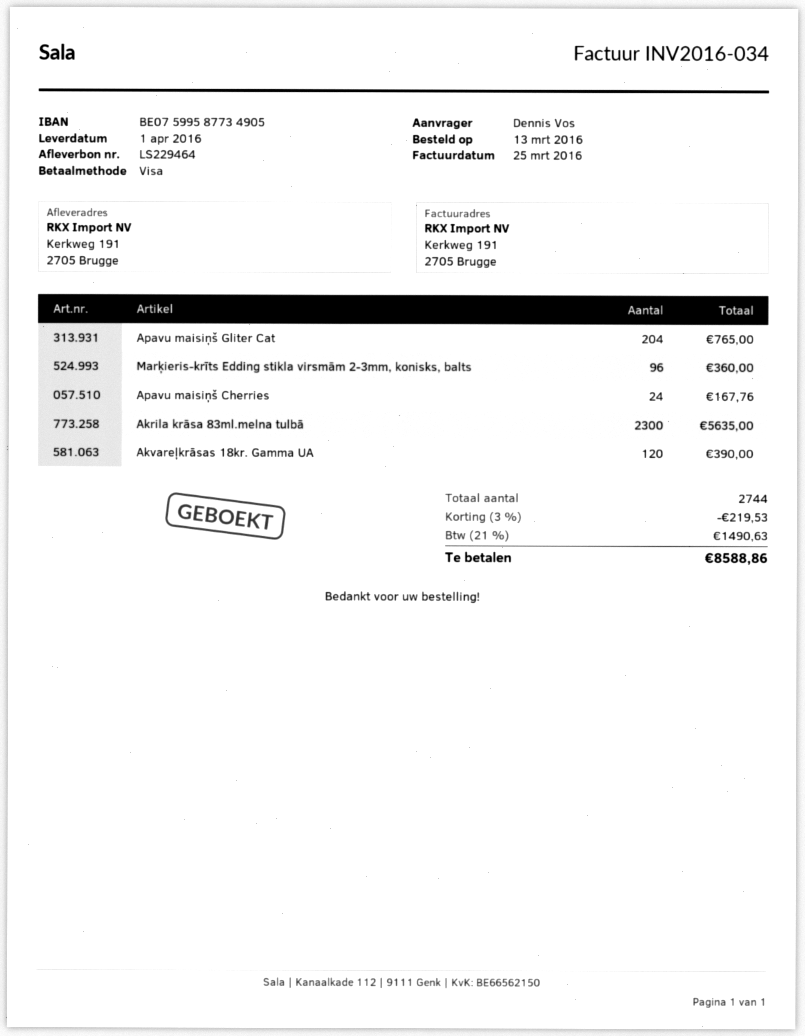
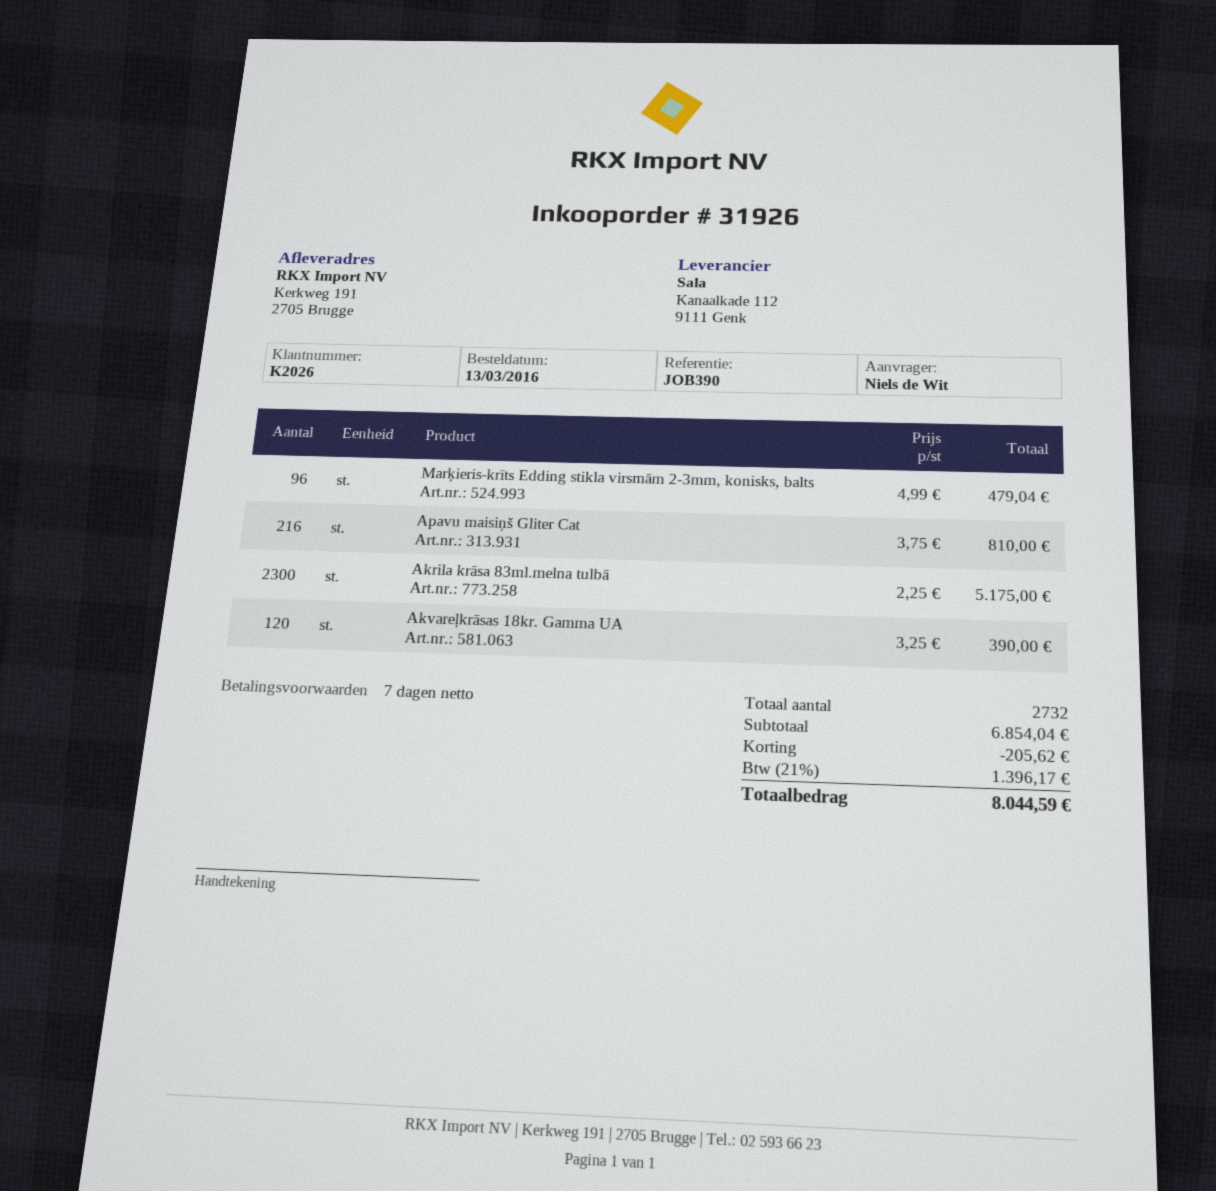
ordered by: Dennis Vos -> Niels de Wit
Apavu maisiņš Gliter Cat: 204 for 765.00 -> 216 for 810.00
Marķieris-krīts Edding stikla virsmām 2-3mm, konisks, balts: 96 for 360.00 -> 96 for 479.04
Apavu maisiņš Cherries: 24 for 167.76 -> none
Akrila krāsa 83ml.melna tulbā: 2300 for 5635.00 -> 2300 for 5175.00
total quantity: 2744 -> 2732
discount: 219.53 -> 205.62
tax: 21% = 1490.63 -> 21% = 1396.17
total: 8588.86 -> 8044.59

